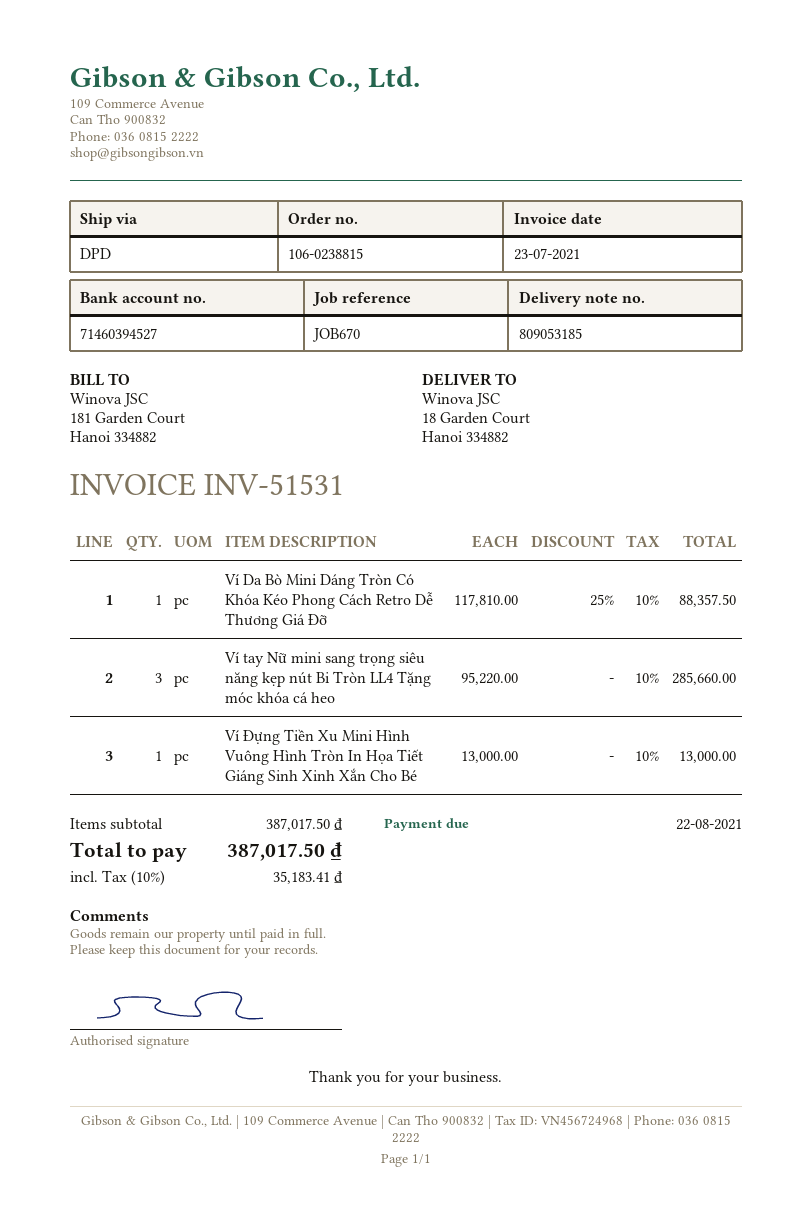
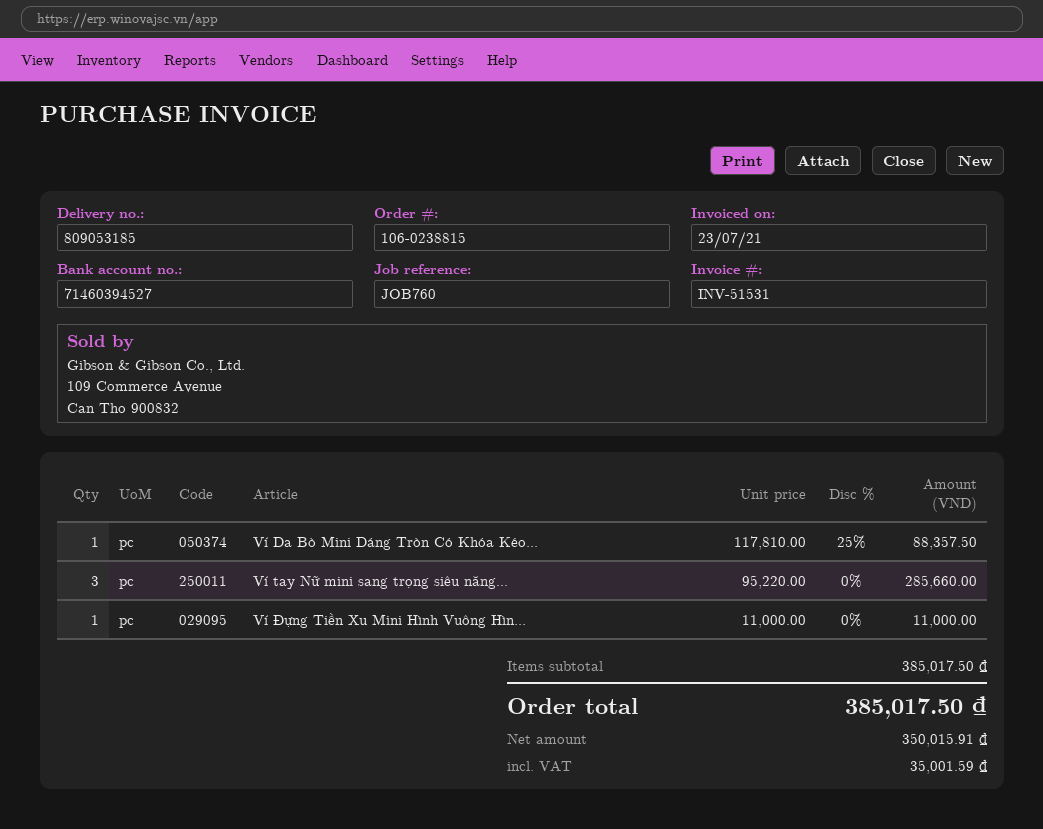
reference: JOB670 -> JOB760
Ví Đựng Tiền Xu Mini Hình Vuông Hình Tròn In Họa Tiết Giáng Sinh Xinh Xắn Cho Bé: 1 x 13000.00 = 13000.00 -> 1 x 11000.00 = 11000.00
subtotal: 387017.50 -> 385017.50
tax: 35183.41 -> 35001.59
total: 387017.50 -> 385017.50

